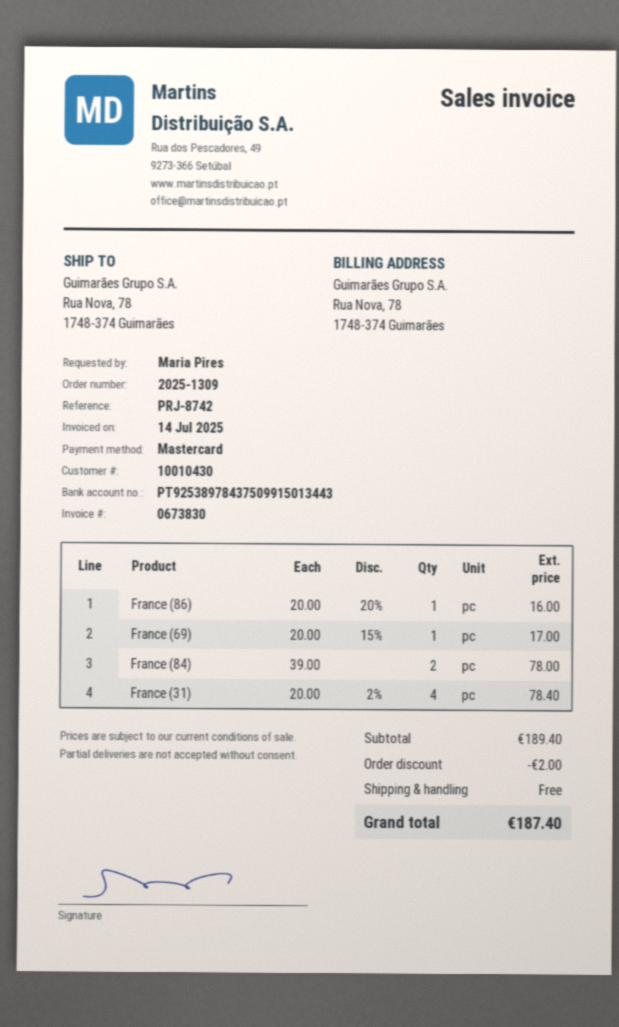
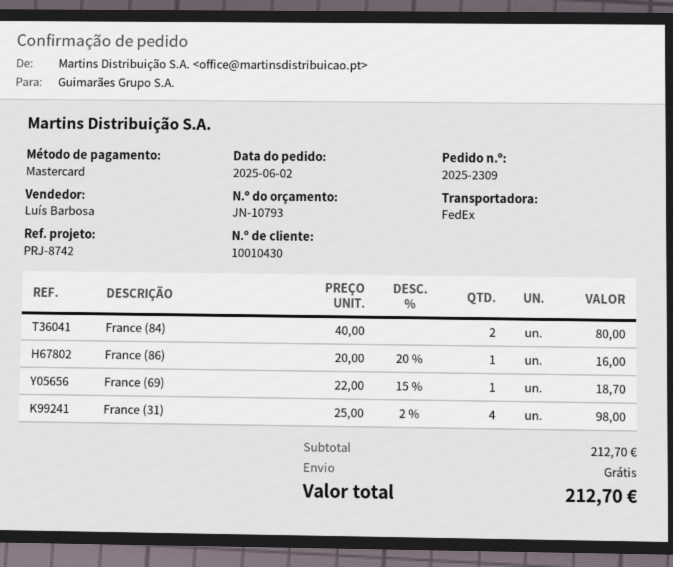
order number: 2025-1309 -> 2025-2309
France (69): 1 x 20.00 - 15% = 17.00 -> 1 x 22.00 - 15% = 18.70
France (84): 2 x 39.00 = 78.00 -> 2 x 40.00 = 80.00
France (31): 4 x 20.00 - 2% = 78.40 -> 4 x 25.00 - 2% = 98.00
subtotal: 189.40 -> 212.70
discount: 2.00 -> none
total: 187.40 -> 212.70

